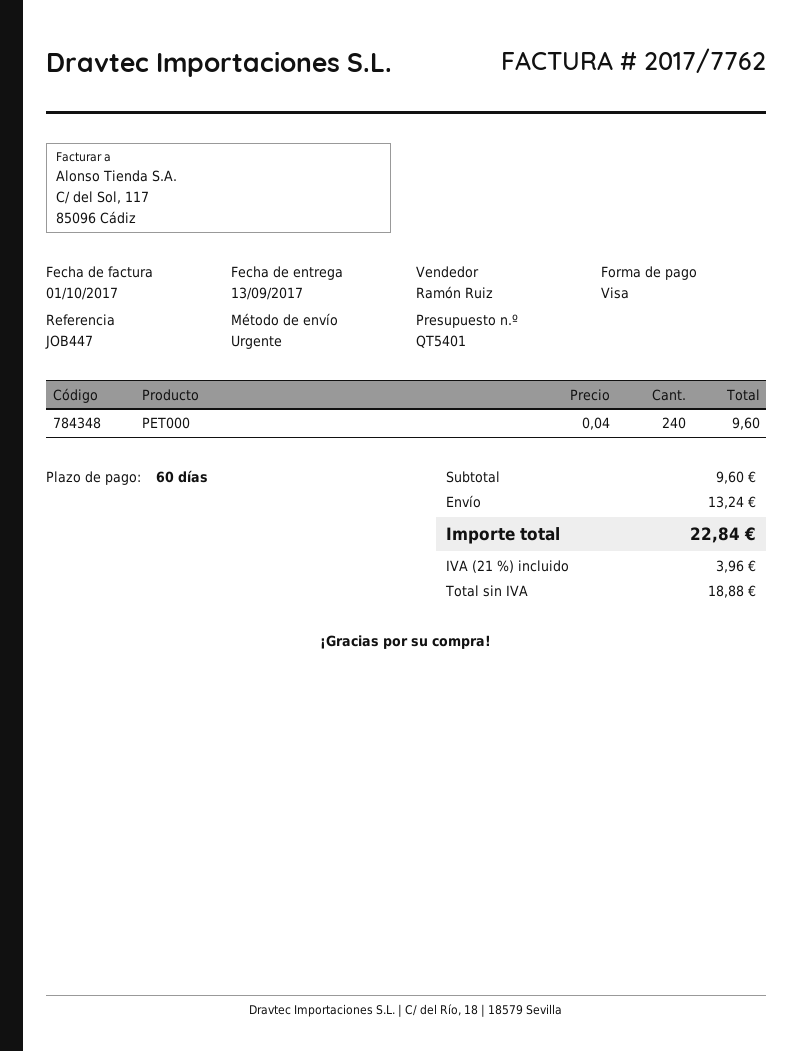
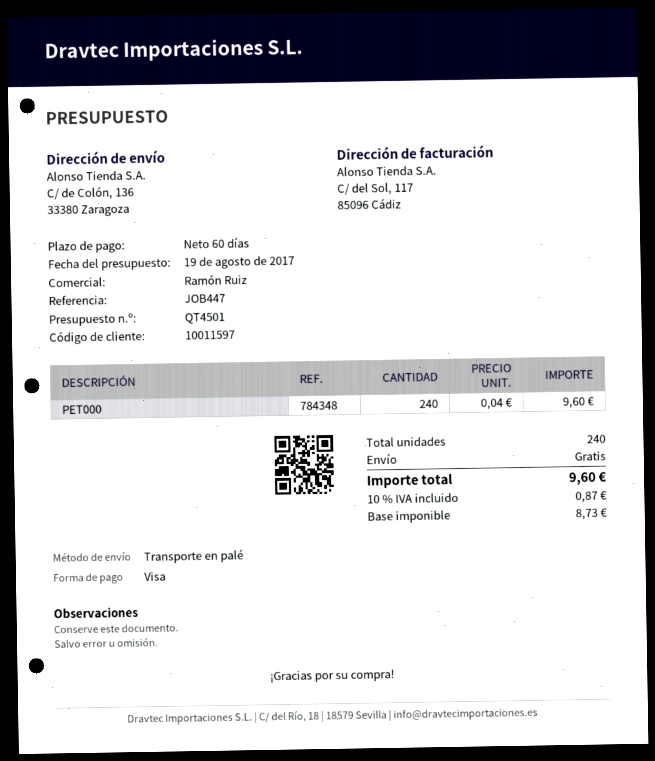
quote number: QT5401 -> QT4501
shipping method: express -> pallet freight
shipping: 13.24 -> 0.00
net: 18.88 -> 8.73
tax: 21% = 3.96 -> 10% = 0.87
total: 22.84 -> 9.60

